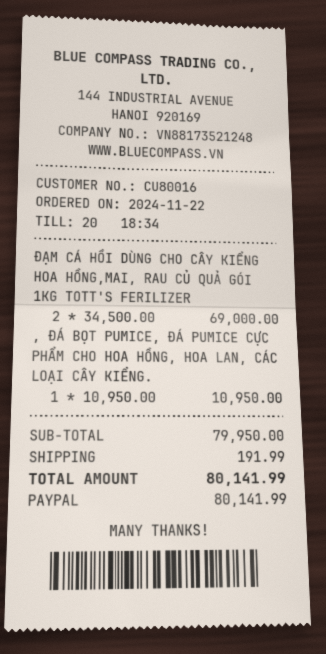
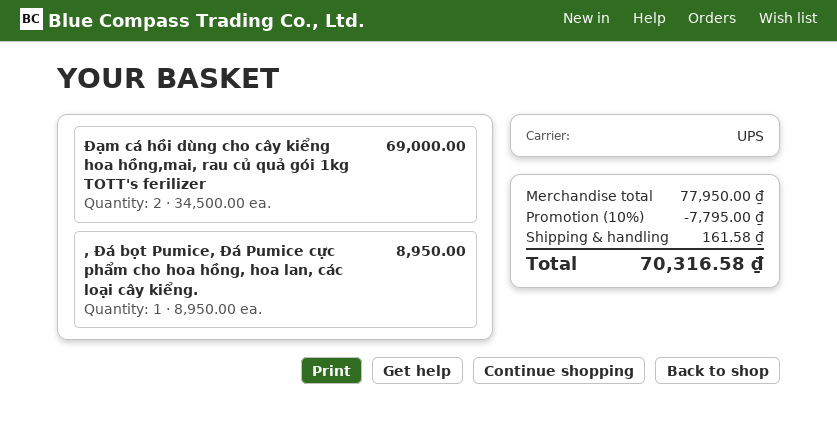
, ĐÁ BỌT PUMICE, ĐÁ PUMICE CỰC PHẨM CHO HOA HỒNG, HOA LAN, CÁC LOẠI CÂY KIỂNG.: 1 x 10950.00 = 10950.00 -> 1 x 8950.00 = 8950.00
subtotal: 79950.00 -> 77950.00
discount: none -> 10% = 7795.00
shipping: 191.99 -> 161.58
total: 80141.99 -> 70316.58

